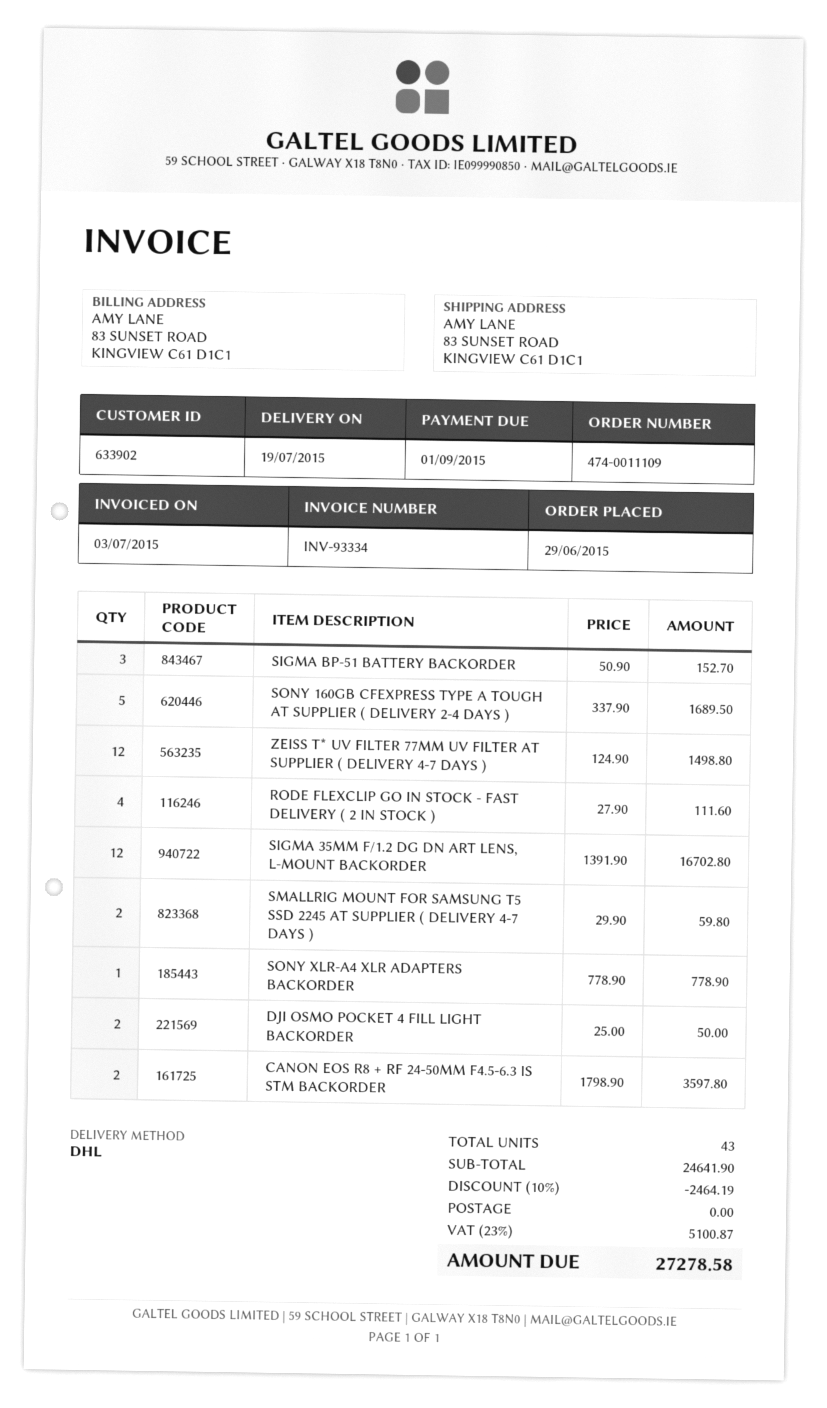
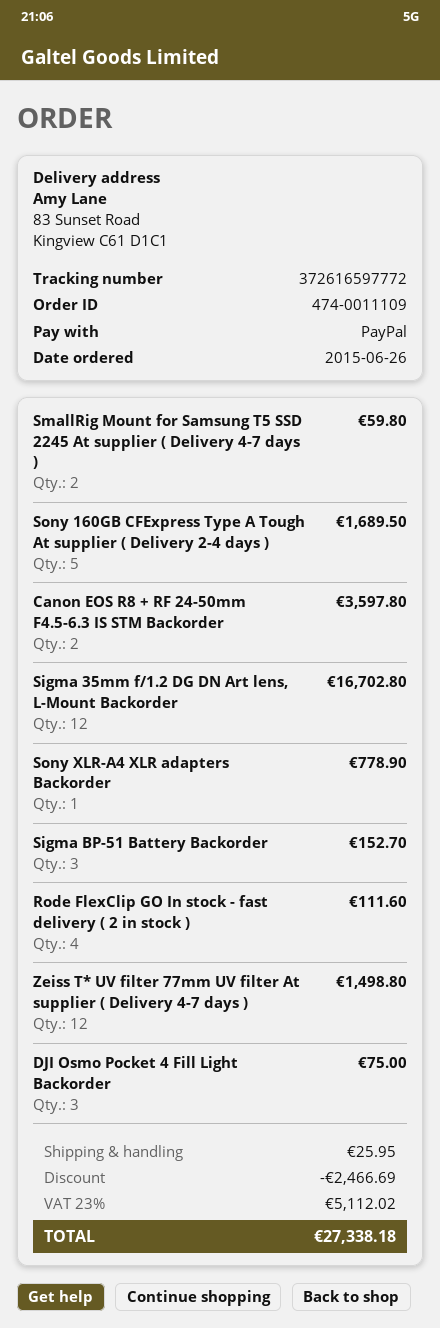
order date: 2015-06-29 -> 2015-06-26
DJI OSMO POCKET 4 FILL LIGHT BACKORDER: 2 for 50.00 -> 3 for 75.00
discount: 2464.19 -> 2466.69
shipping: 0.00 -> 25.95
tax: 23% = 5100.87 -> 23% = 5112.02
total: 27278.58 -> 27338.18

